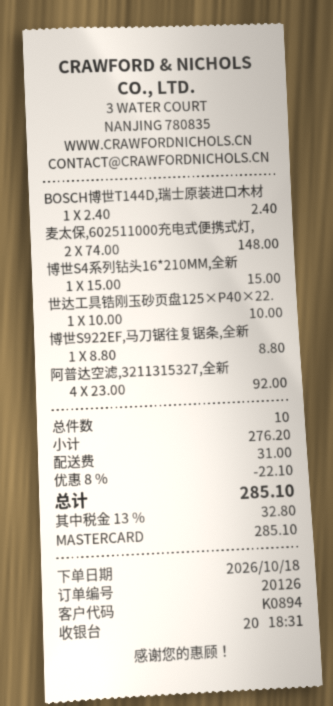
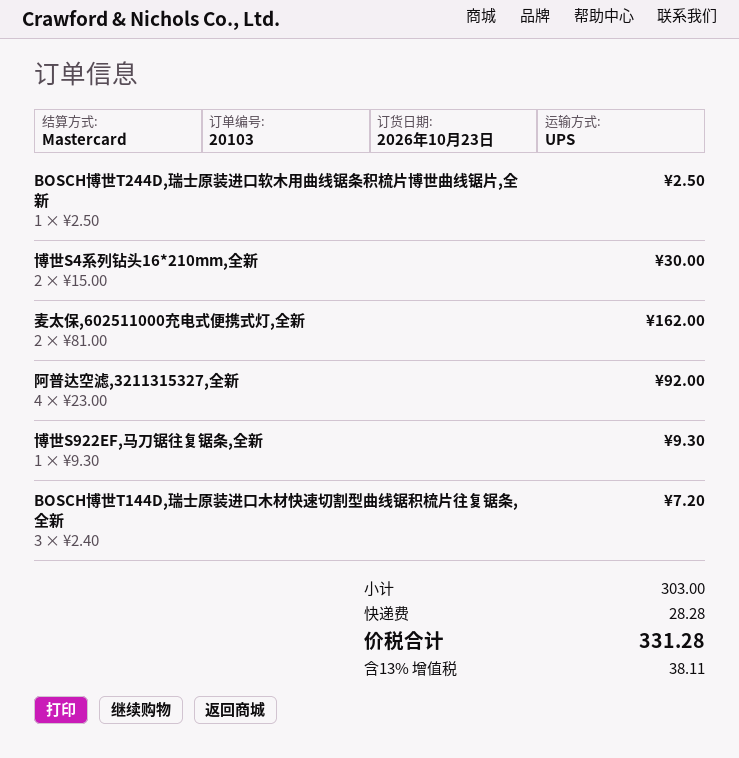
order number: 20126 -> 20103
order date: 2026-10-18 -> 2026-10-23
BOSCH博世T144D,瑞士原装进口木材: 1 x 2.40 = 2.40 -> 3 x 2.40 = 7.20
麦太保,602511000充电式便携式灯,: 2 x 74.00 = 148.00 -> 2 x 81.00 = 162.00
博世S4系列钻头16*210MM,全新: 1 x 15.00 = 15.00 -> 2 x 15.00 = 30.00
世达工具锆刚玉砂页盘125×P40×22.: 1 x 10.00 = 10.00 -> none
博世S922EF,马刀锯往复锯条,全新: 1 x 8.80 = 8.80 -> 1 x 9.30 = 9.30
BOSCH博世T244D,瑞士原装进口软木用曲线锯条积梳片博世曲线锯片,全新: none -> 1 x 2.50 = 2.50
subtotal: 276.20 -> 303.00
discount: 8% = 22.10 -> none
shipping: 31.00 -> 28.28
tax: 13% = 32.80 -> 13% = 38.11
total: 285.10 -> 331.28

